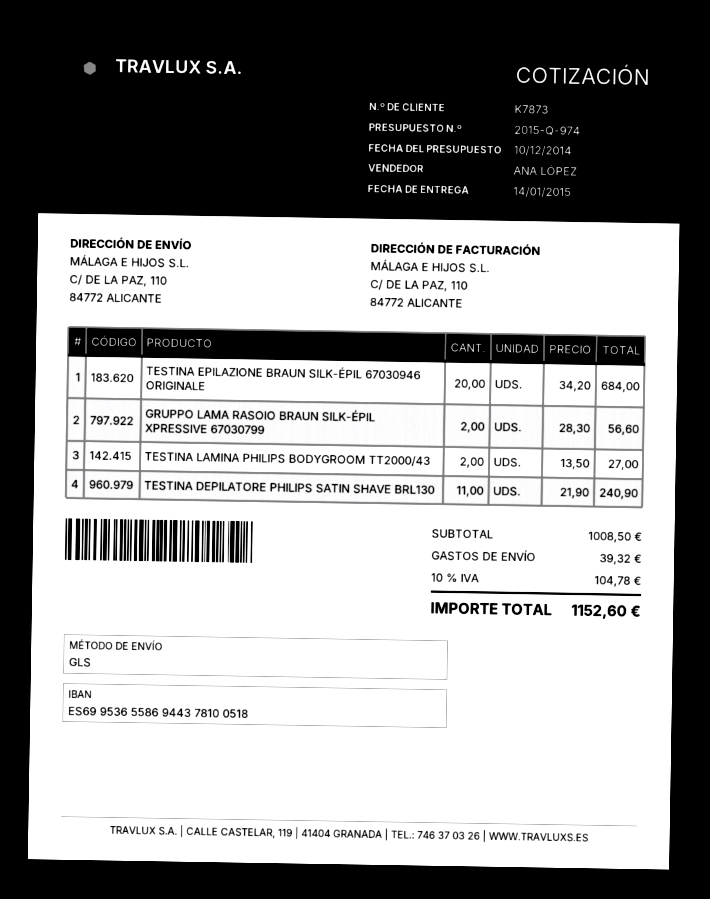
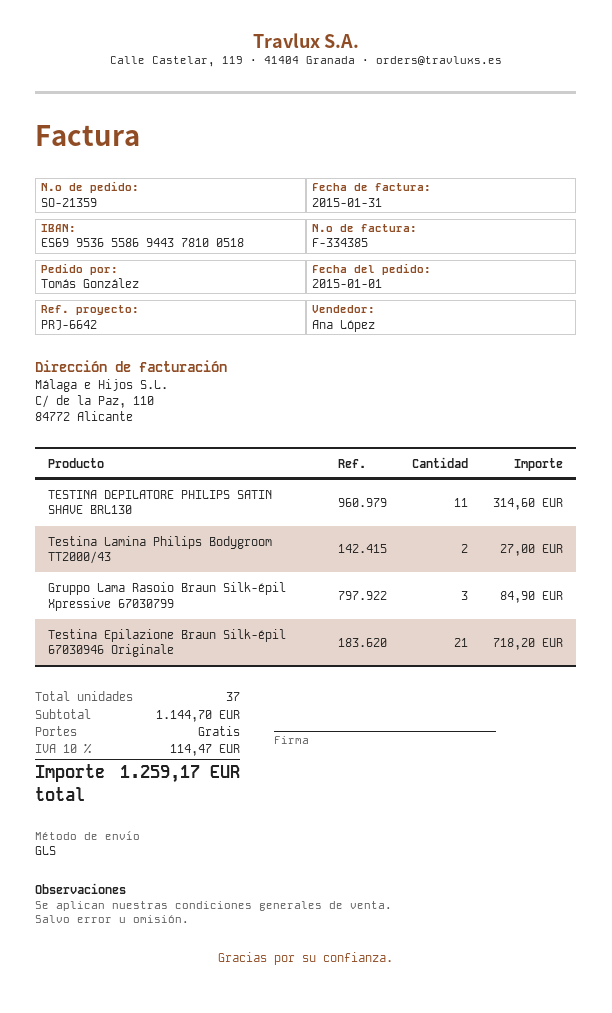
TESTINA EPILAZIONE BRAUN SILK-ÉPIL 67030946 ORIGINALE: 20 for 684.00 -> 21 for 718.20
GRUPPO LAMA RASOIO BRAUN SILK-ÉPIL XPRESSIVE 67030799: 2 for 56.60 -> 3 for 84.90
TESTINA DEPILATORE PHILIPS SATIN SHAVE BRL130: 11 for 240.90 -> 11 for 314.60
subtotal: 1008.50 -> 1144.70
shipping: 39.32 -> 0.00
tax: 10% = 104.78 -> 10% = 114.47
total: 1152.60 -> 1259.17

